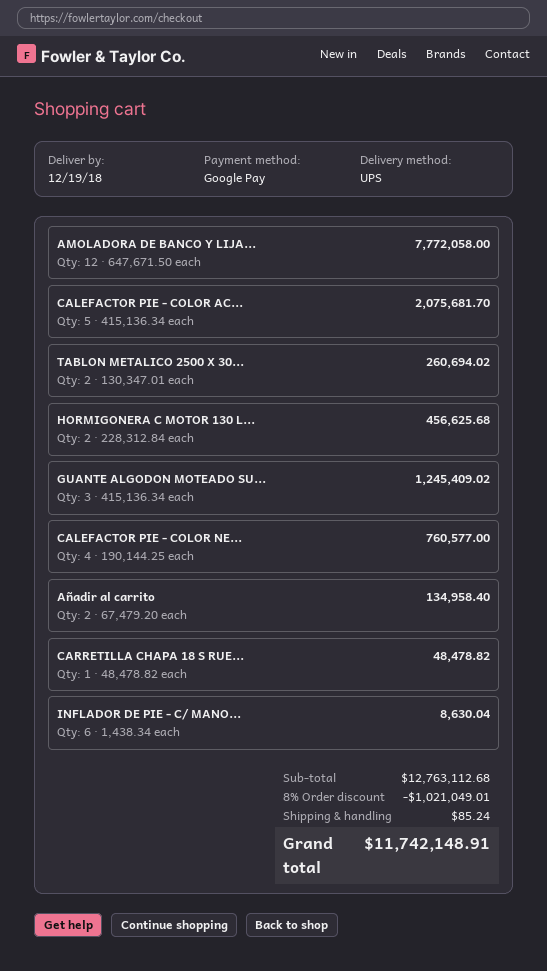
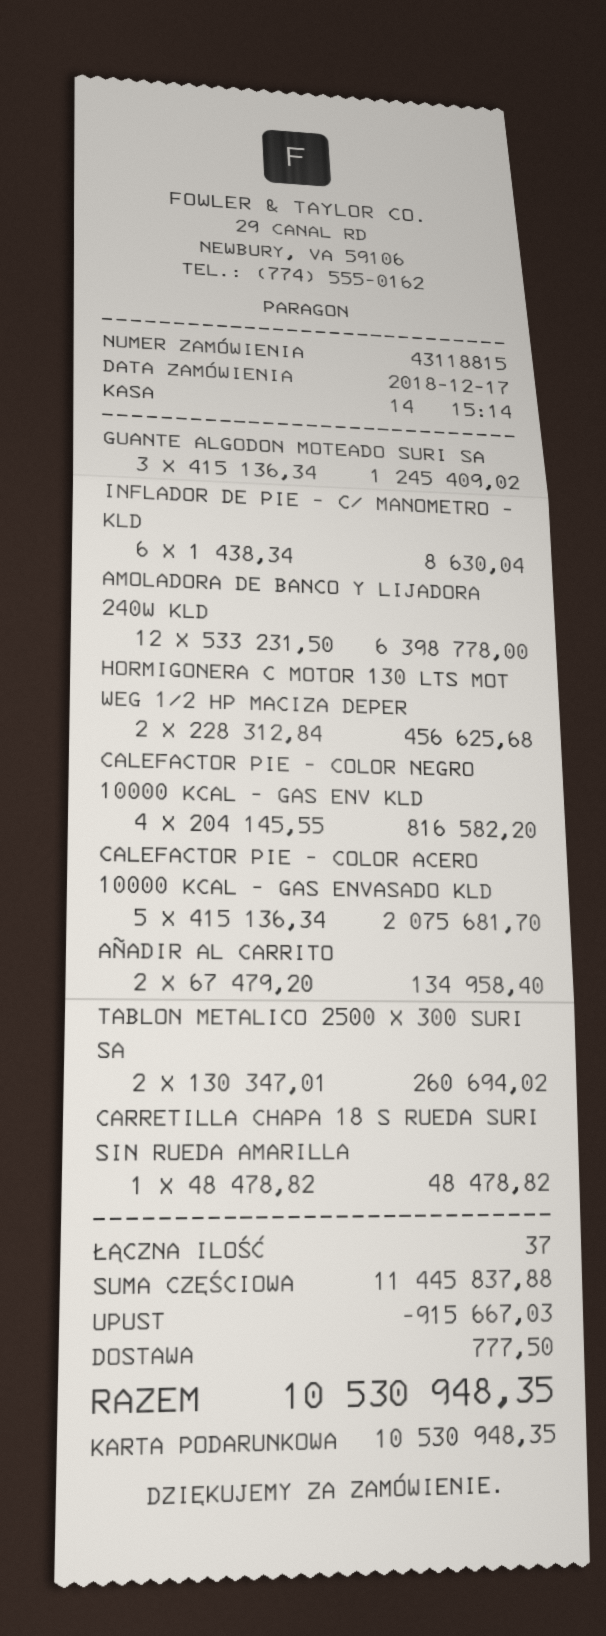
payment method: Google Pay -> gift card
AMOLADORA DE BANCO Y LIJA...: 12 x 647671.50 = 7772058.00 -> 12 x 533231.50 = 6398778.00
CALEFACTOR PIE - COLOR NE...: 4 x 190144.25 = 760577.00 -> 4 x 204145.55 = 816582.20
subtotal: 12763112.68 -> 11445837.88
discount: 1021049.01 -> 915667.03
shipping: 85.24 -> 777.50
total: 11742148.91 -> 10530948.35

